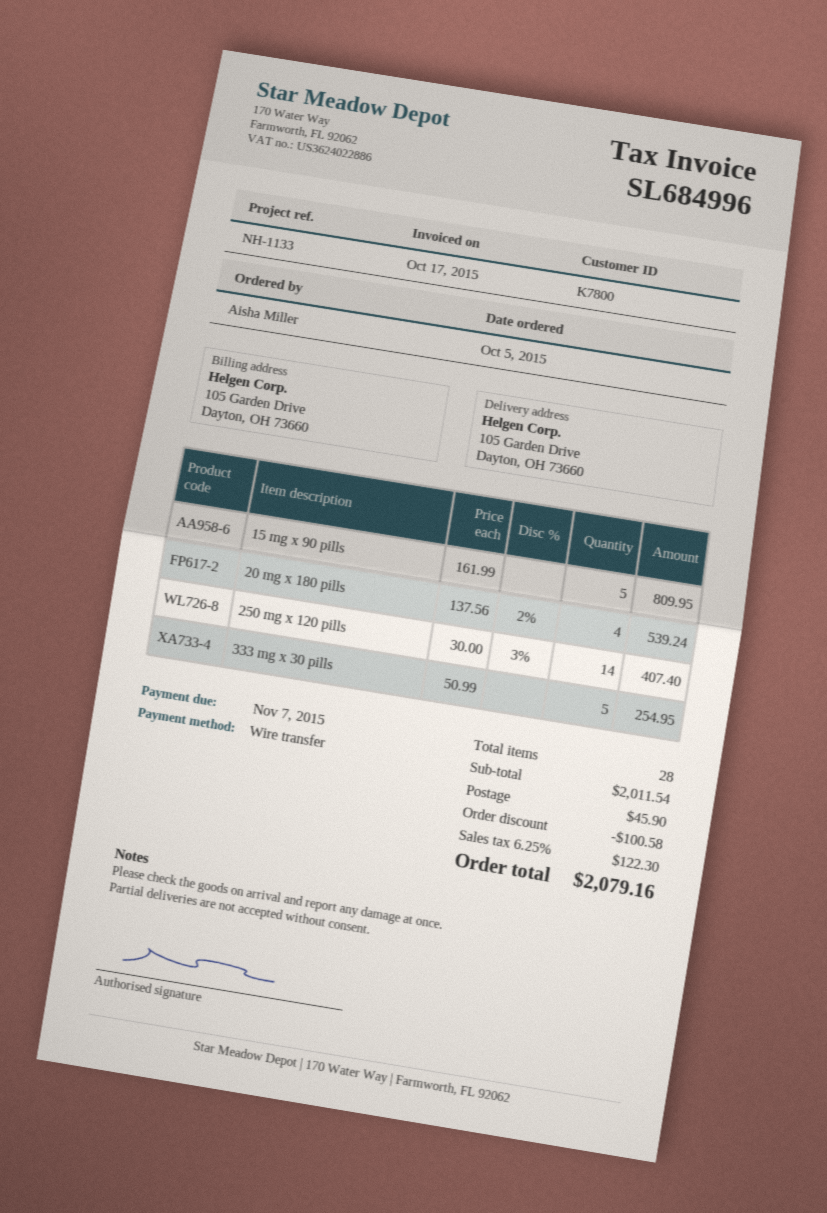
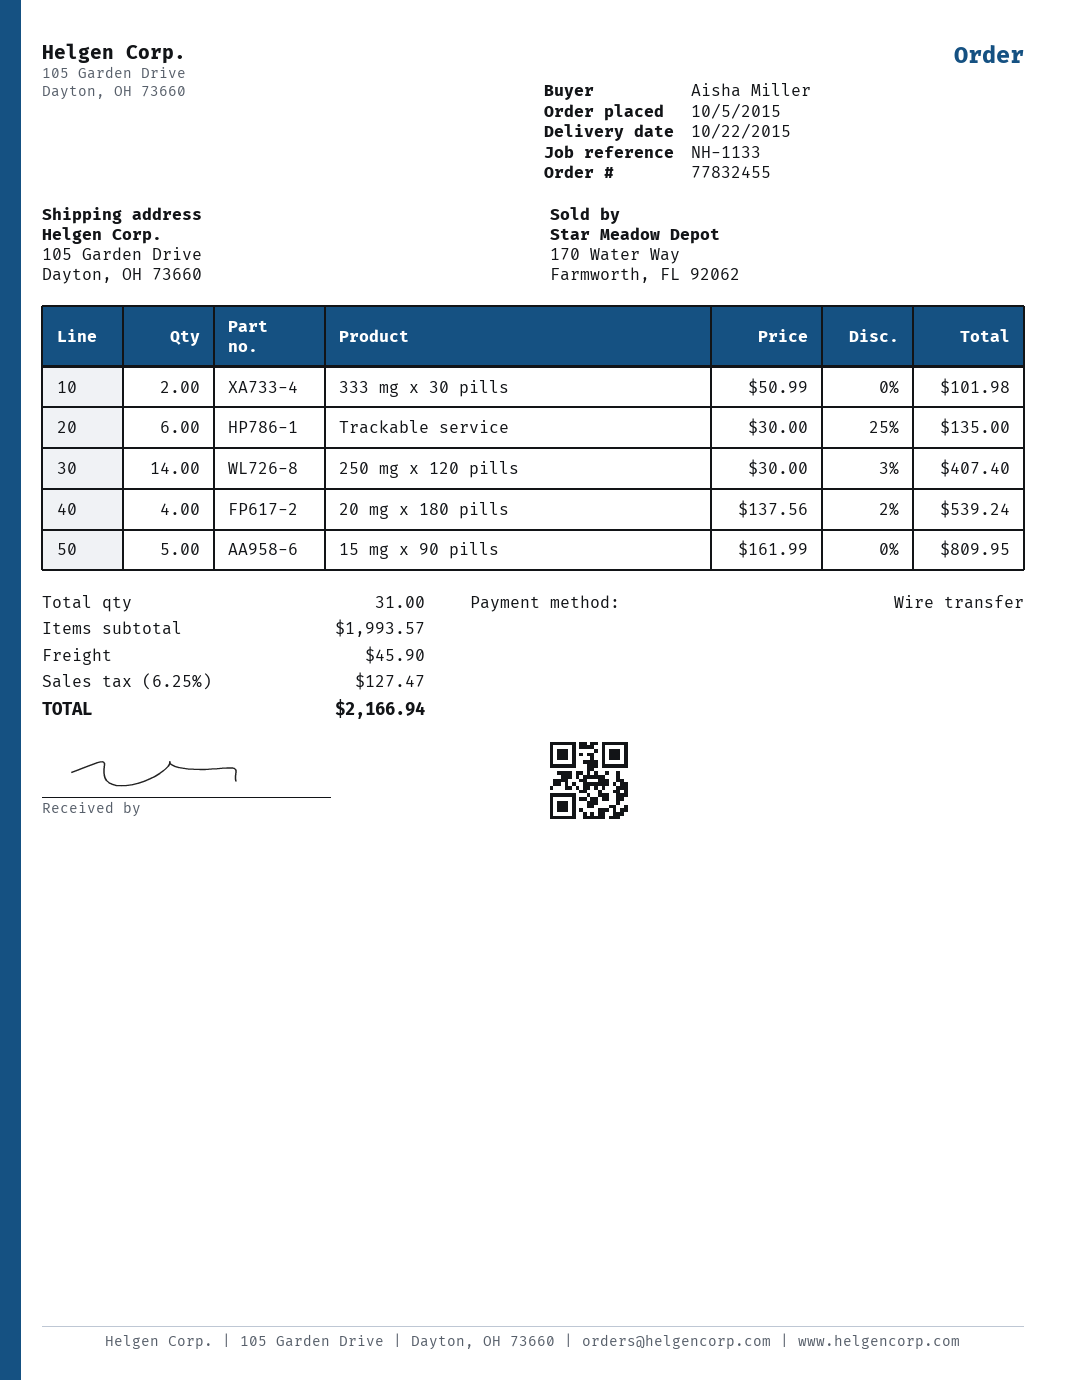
333 mg x 30 pills: 5 x 50.99 = 254.95 -> 2 x 50.99 = 101.98
Trackable service: none -> 6 x 30.00 - 25% = 135.00
total quantity: 28 -> 31
subtotal: 2011.54 -> 1993.57
discount: 100.58 -> none
tax: 6.25% = 122.30 -> 6.25% = 127.47
total: 2079.16 -> 2166.94

